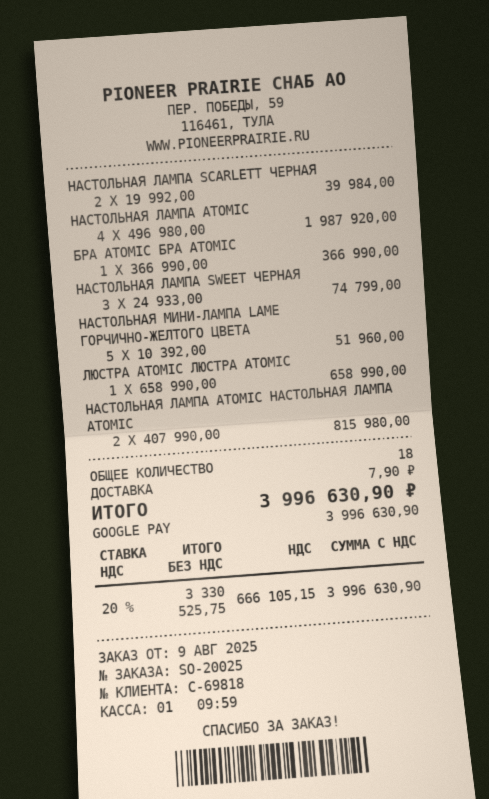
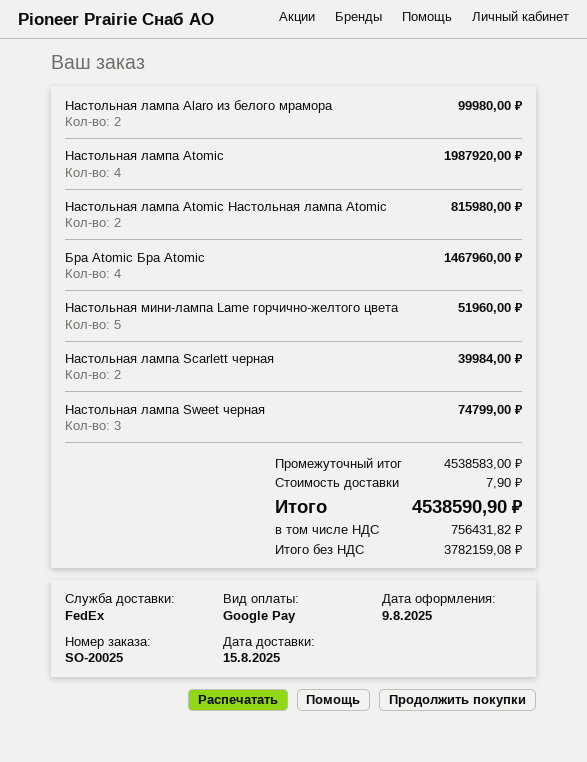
БРА ATOMIC БРА ATOMIC: 1 for 366990.00 -> 4 for 1467960.00
ЛЮСТРА ATOMIC ЛЮСТРА ATOMIC: 1 for 658990.00 -> none
Настольная лампа Alaro из белого мрамора: none -> 2 for 99980.00
net: 3330525.75 -> 3782159.08
tax: 666105.15 -> 756431.82
total: 3996630.90 -> 4538590.90

